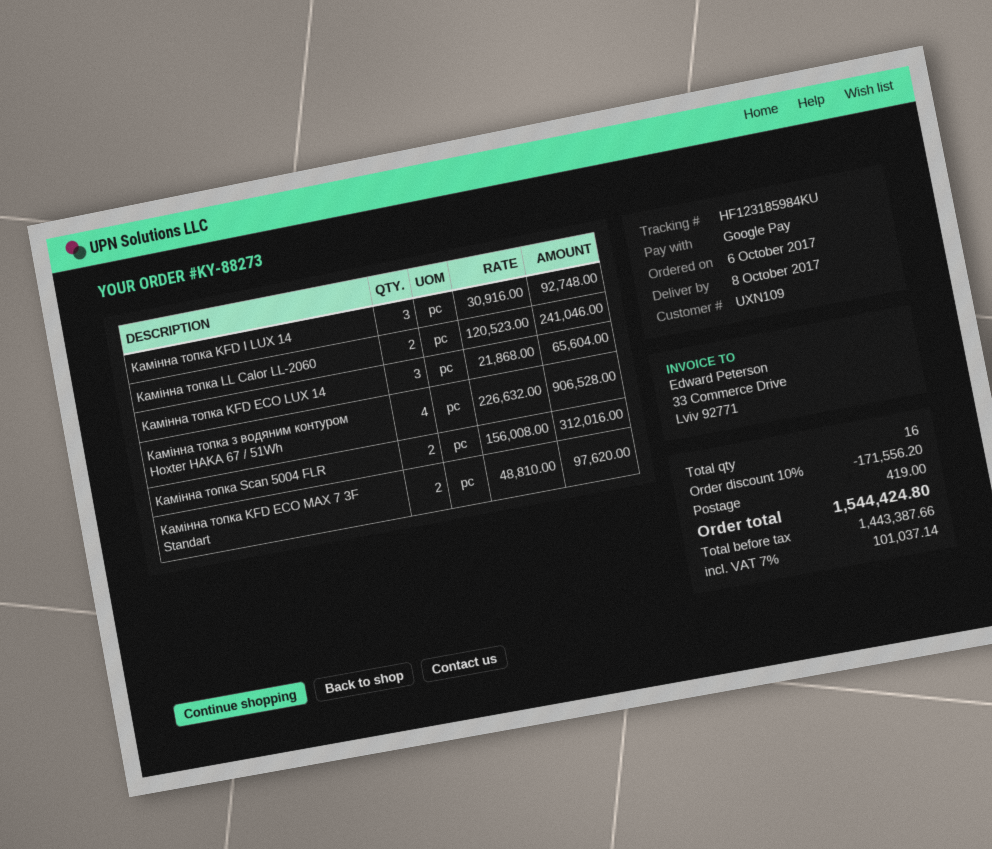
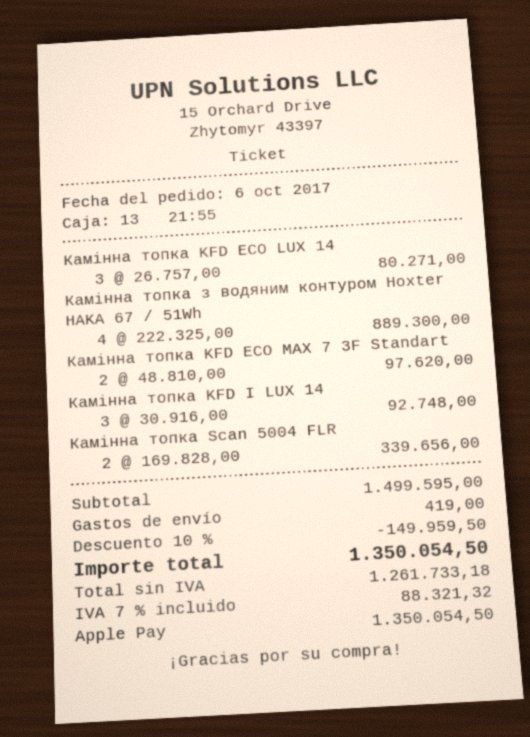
payment method: Google Pay -> Apple Pay
Камінна топка LL Calor LL-2060: 2 x 120523.00 = 241046.00 -> none
Камінна топка KFD ECO LUX 14: 3 x 21868.00 = 65604.00 -> 3 x 26757.00 = 80271.00
Камінна топка з водяним контуром Hoxter HAKA 67 / 51Wh: 4 x 226632.00 = 906528.00 -> 4 x 222325.00 = 889300.00
Камінна топка Scan 5004 FLR: 2 x 156008.00 = 312016.00 -> 2 x 169828.00 = 339656.00
discount: 10% = 171556.20 -> 10% = 149959.50
net: 1443387.66 -> 1261733.18
tax: 7% = 101037.14 -> 7% = 88321.32
total: 1544424.80 -> 1350054.50

